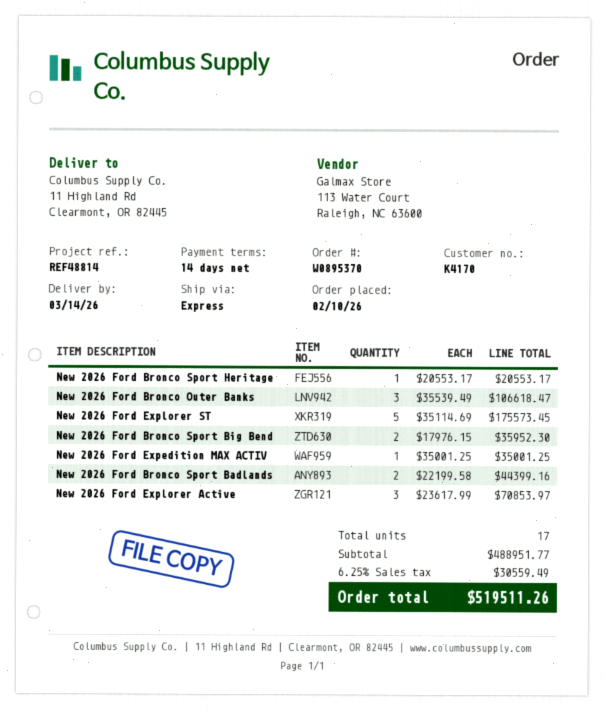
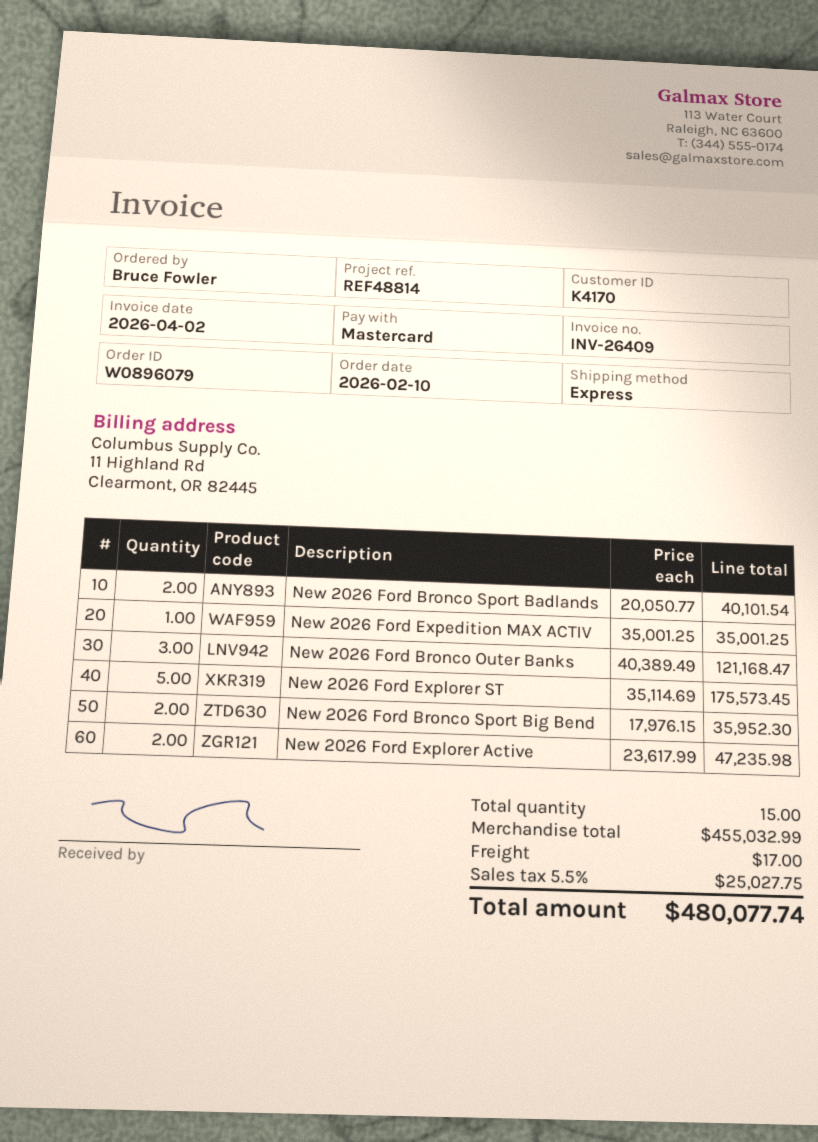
order number: W0895370 -> W0896079
New 2026 Ford Bronco Sport Heritage: 1 x 20553.17 = 20553.17 -> none
New 2026 Ford Bronco Outer Banks: 3 x 35539.49 = 106618.47 -> 3 x 40389.49 = 121168.47
New 2026 Ford Bronco Sport Badlands: 2 x 22199.58 = 44399.16 -> 2 x 20050.77 = 40101.54
New 2026 Ford Explorer Active: 3 x 23617.99 = 70853.97 -> 2 x 23617.99 = 47235.98
total quantity: 17 -> 15
subtotal: 488951.77 -> 455032.99
shipping: none -> 17.00
tax: 6.25% = 30559.49 -> 5.5% = 25027.75
total: 519511.26 -> 480077.74

